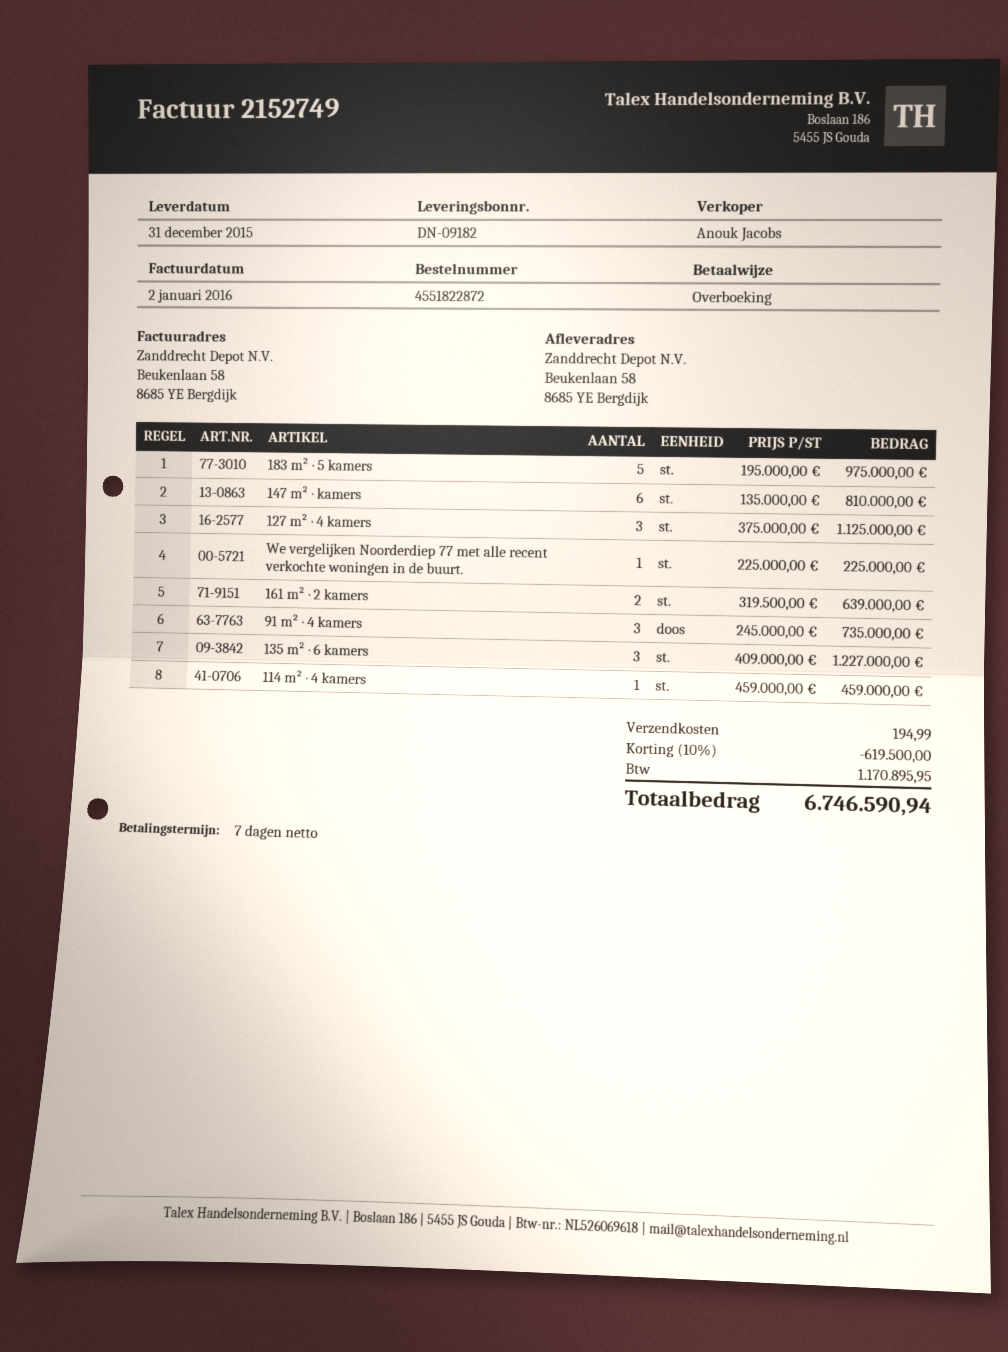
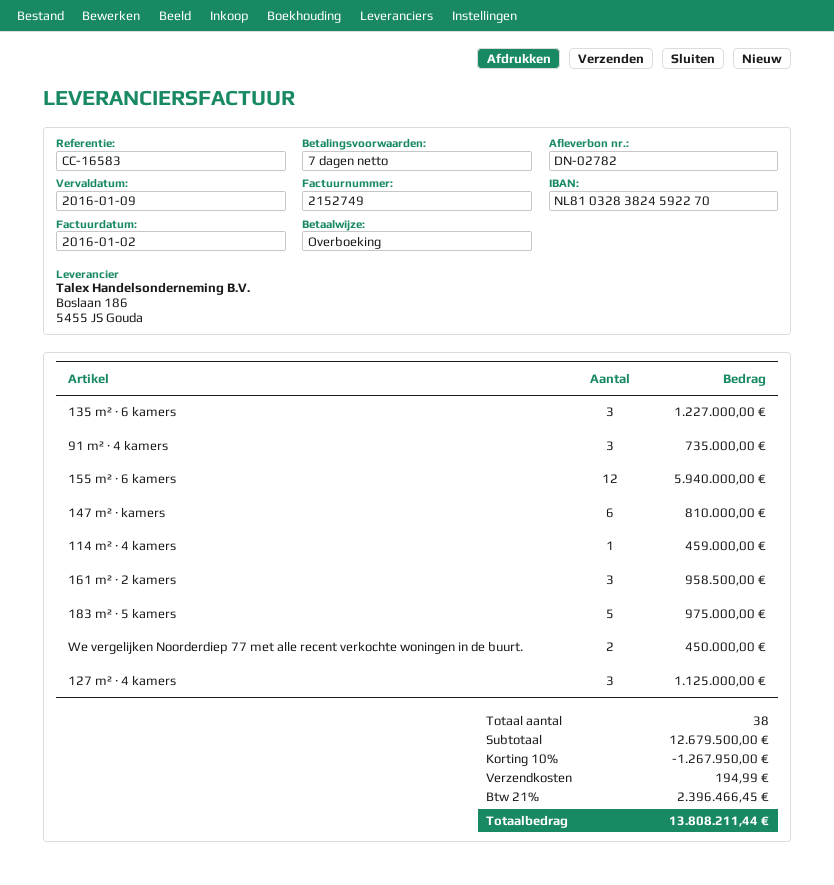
delivery note number: DN-09182 -> DN-02782
We vergelijken Noorderdiep 77 met alle recent verkochte woningen in de buurt.: 1 for 225000.00 -> 2 for 450000.00
161 m² · 2 kamers: 2 for 639000.00 -> 3 for 958500.00
155 m² · 6 kamers: none -> 12 for 5940000.00
discount: 10% = 619500.00 -> 10% = 1267950.00
tax: 1170895.95 -> 2396466.45
total: 6746590.94 -> 13808211.44

